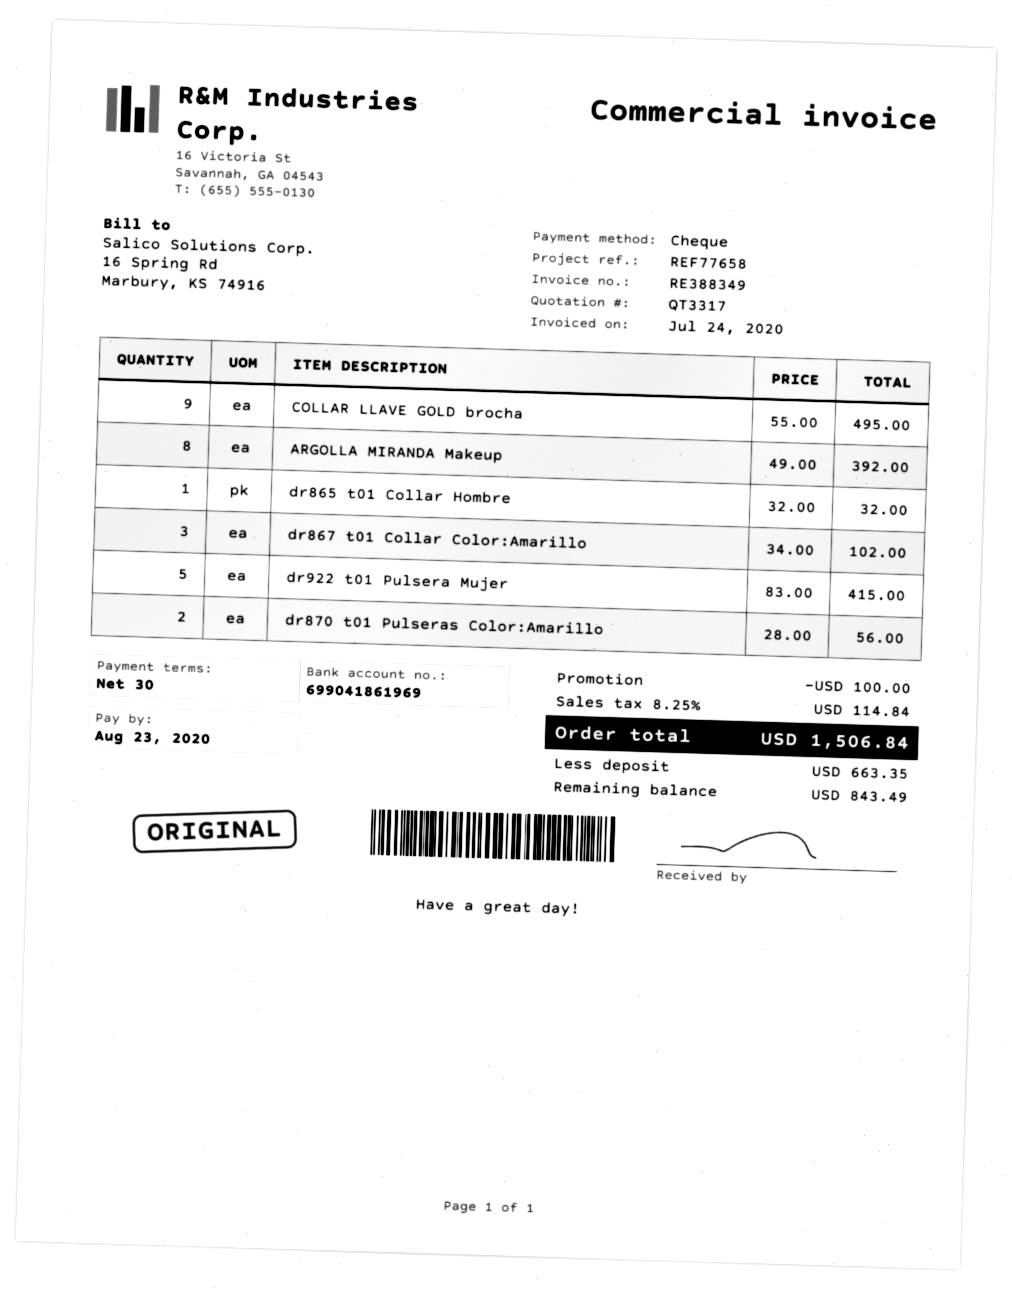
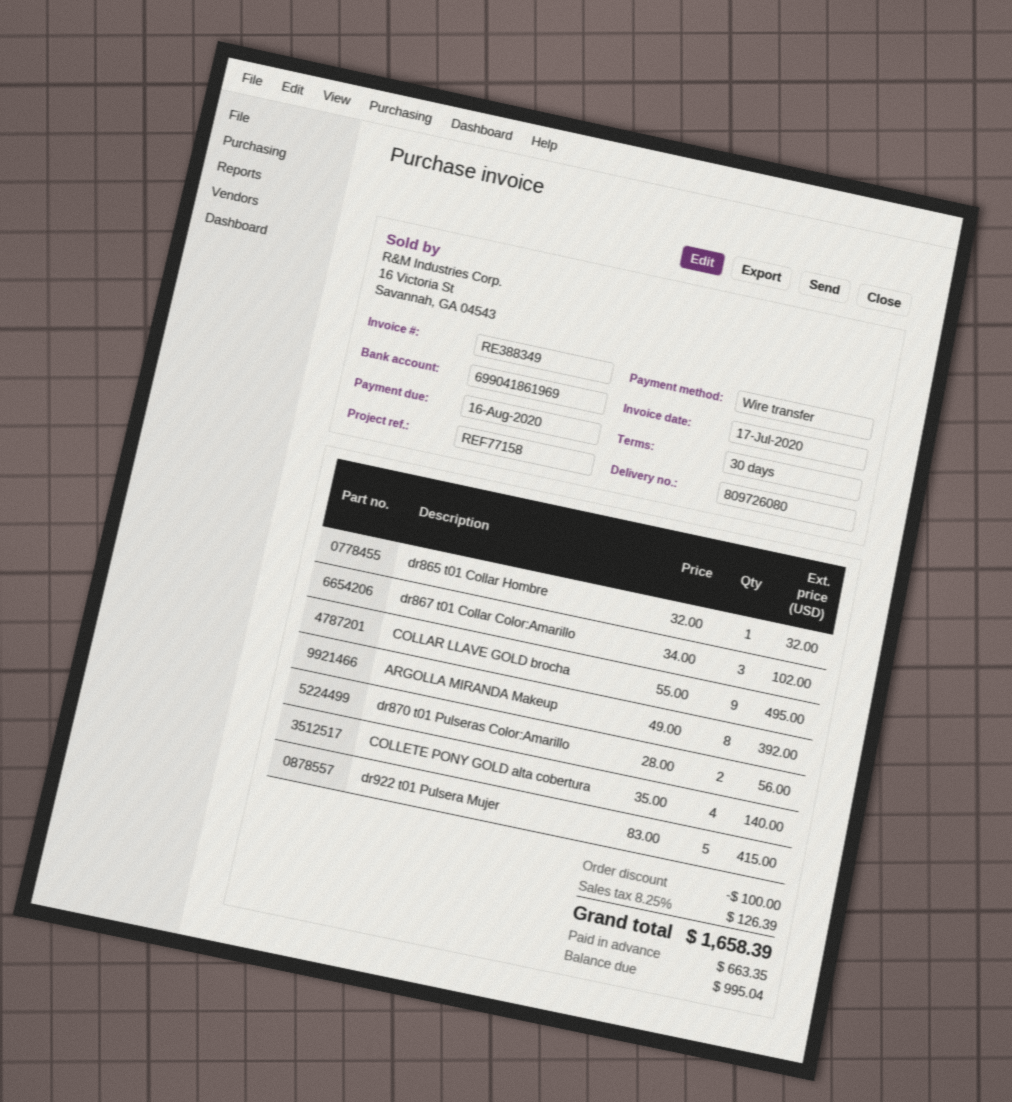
invoice date: 2020-07-24 -> 2020-07-17
due date: 2020-08-23 -> 2020-08-16
reference: REF77658 -> REF77158
payment method: cheque -> bank transfer
COLLETE PONY GOLD alta cobertura: none -> 4 x 35.00 = 140.00
tax: 8.25% = 114.84 -> 8.25% = 126.39
total: 1506.84 -> 1658.39
balance: 843.49 -> 995.04

